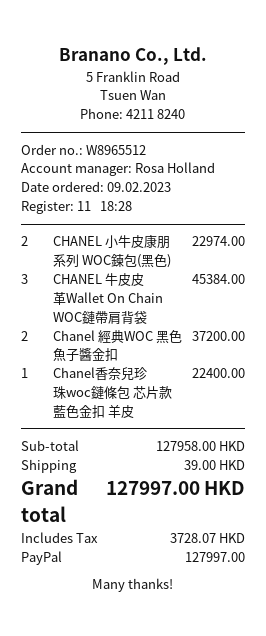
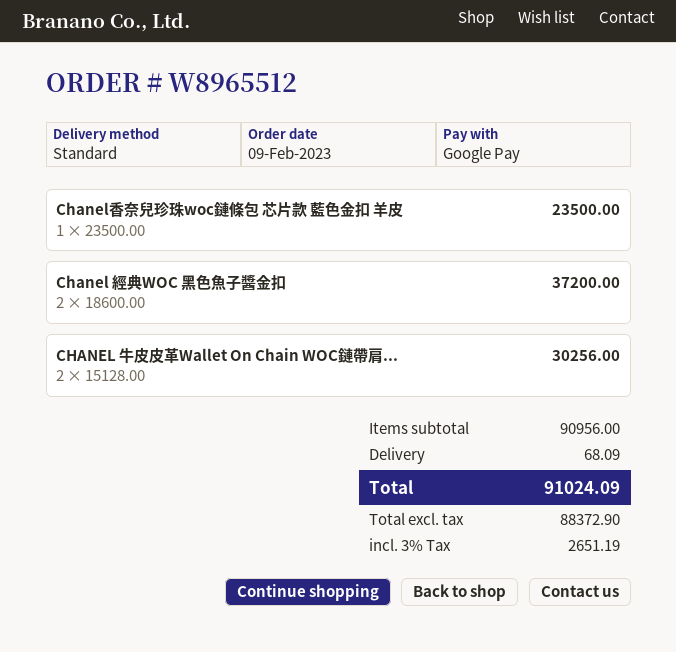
payment method: PayPal -> Google Pay
CHANEL 小牛皮康朋系列 WOC鍊包(黑色): 2 for 22974.00 -> none
CHANEL 牛皮皮革Wallet On Chain WOC鏈帶肩背袋: 3 for 45384.00 -> 2 for 30256.00
Chanel香奈兒珍珠woc鏈條包 芯片款 藍色金扣 羊皮: 1 for 22400.00 -> 1 for 23500.00
subtotal: 127958.00 -> 90956.00
shipping: 39.00 -> 68.09
tax: 3728.07 -> 2651.19
total: 127997.00 -> 91024.09

